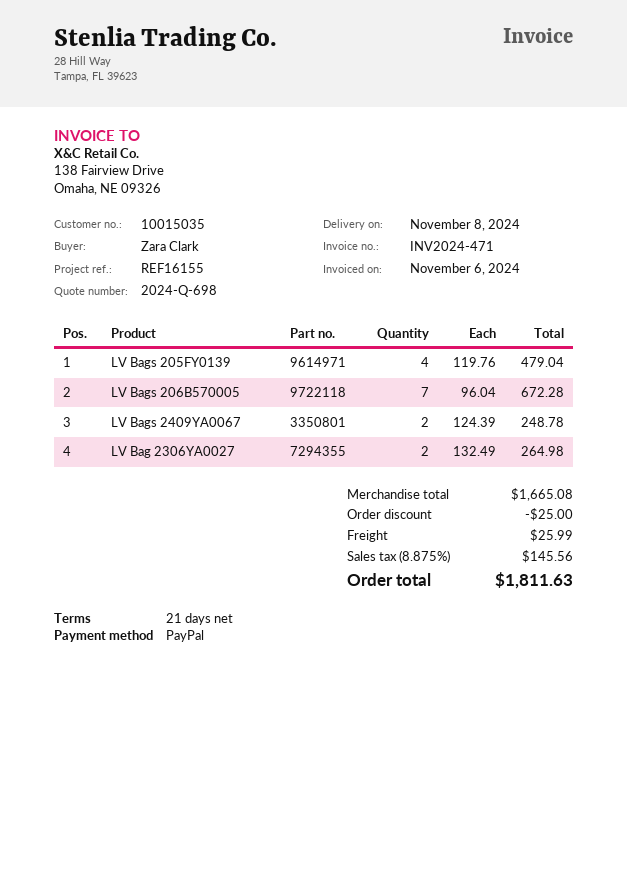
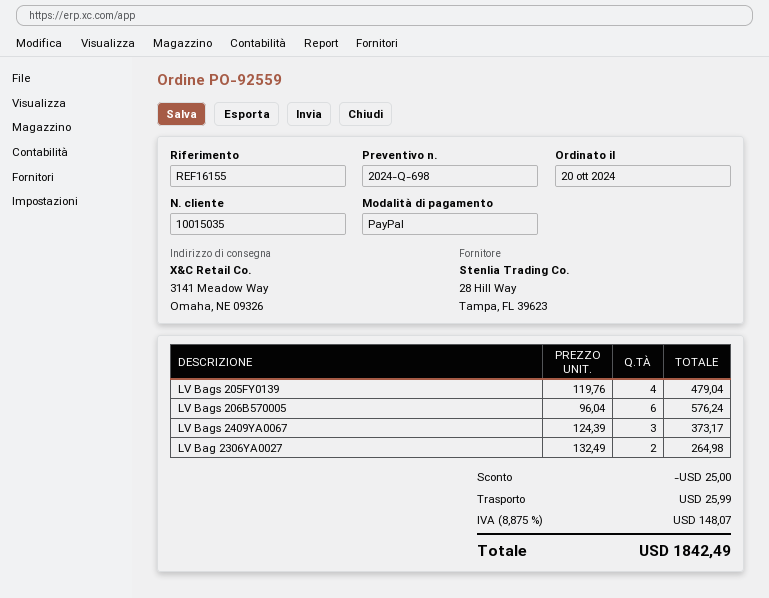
LV Bags 206B570005: 7 x 96.04 = 672.28 -> 6 x 96.04 = 576.24
LV Bags 2409YA0067: 2 x 124.39 = 248.78 -> 3 x 124.39 = 373.17
tax: 8.875% = 145.56 -> 8.875% = 148.07
total: 1811.63 -> 1842.49

